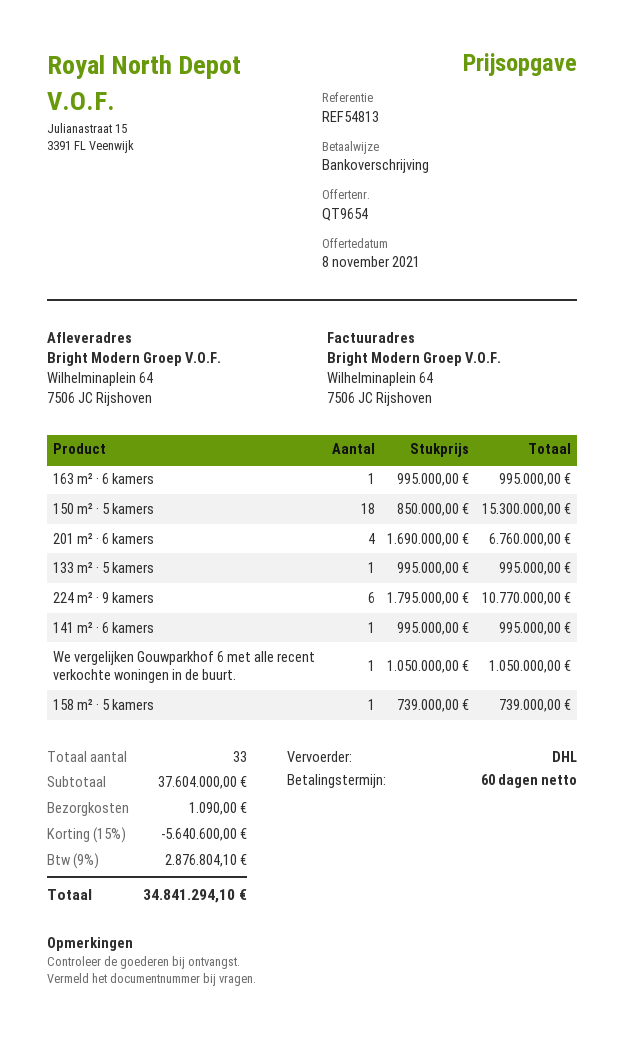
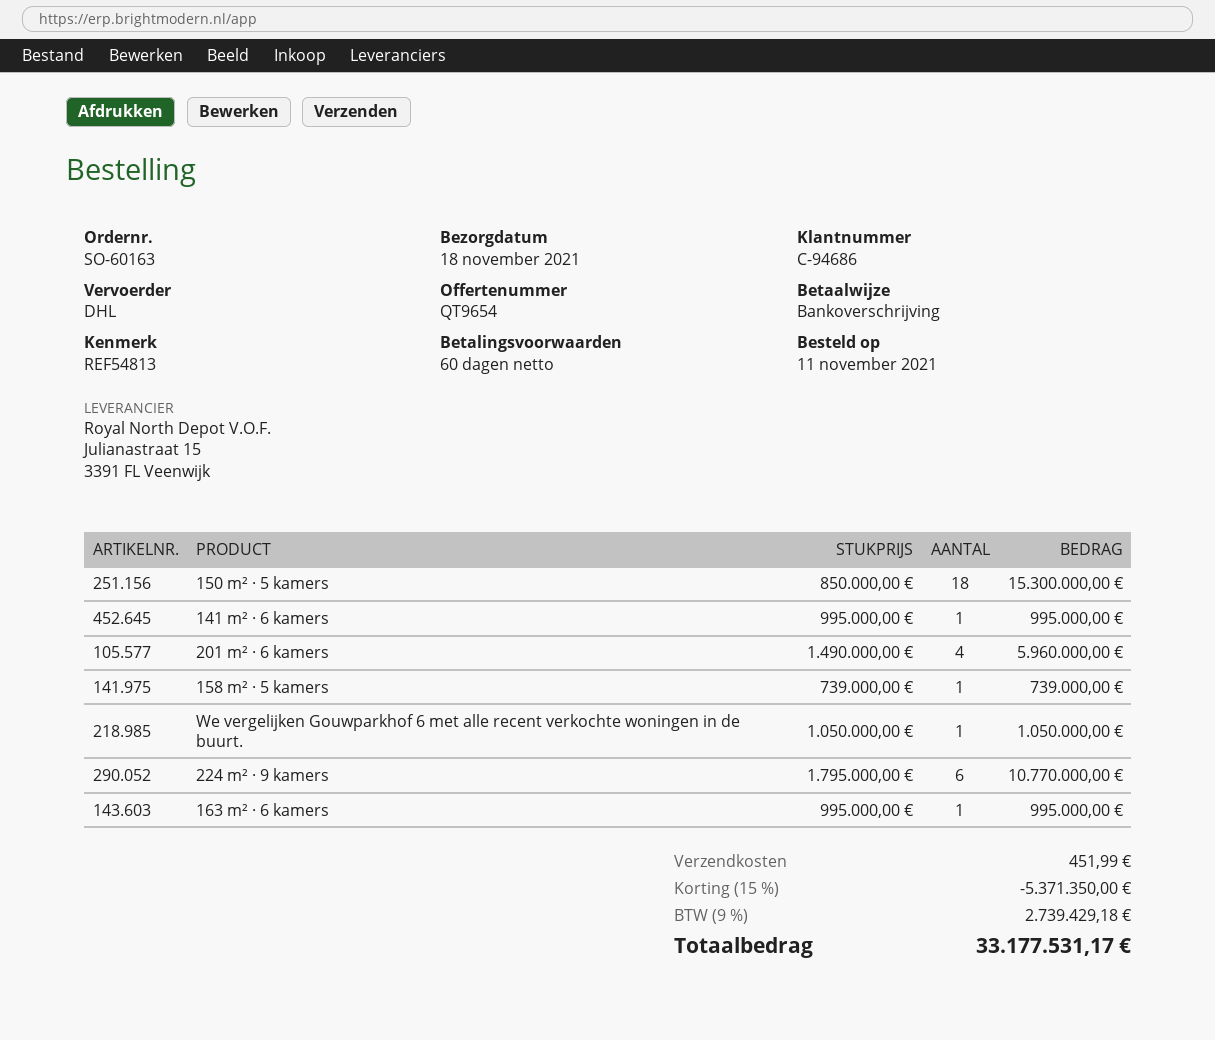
201 m² · 6 kamers: 4 x 1690000.00 = 6760000.00 -> 4 x 1490000.00 = 5960000.00
133 m² · 5 kamers: 1 x 995000.00 = 995000.00 -> none
discount: 15% = 5640600.00 -> 15% = 5371350.00
shipping: 1090.00 -> 451.99
tax: 9% = 2876804.10 -> 9% = 2739429.18
total: 34841294.10 -> 33177531.17

